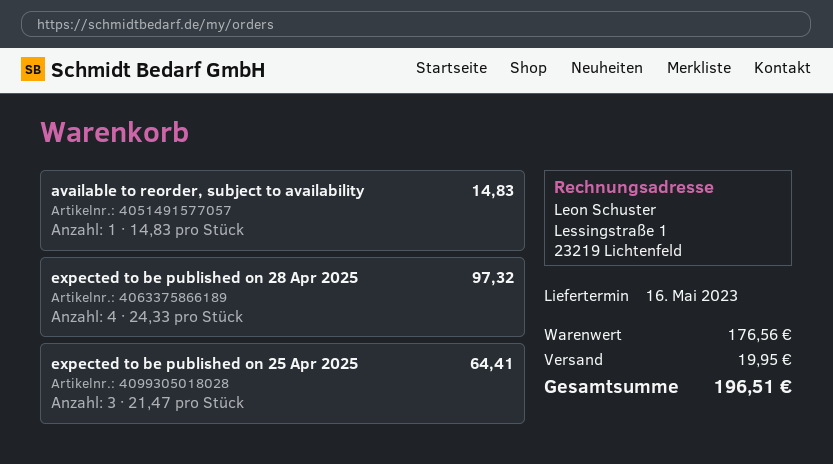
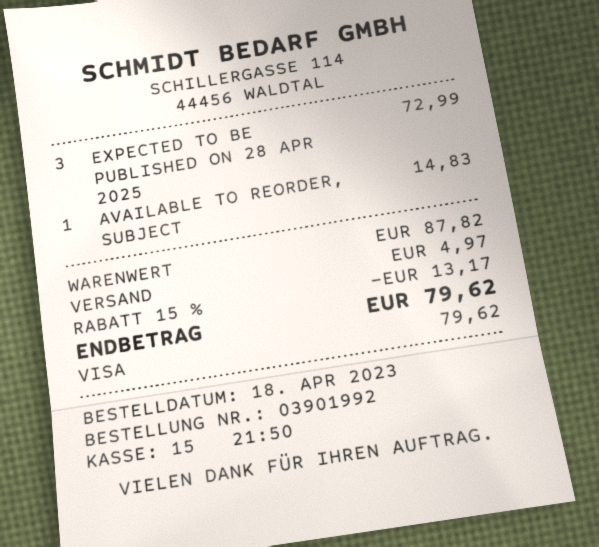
expected to be published on 28 Apr 2025: 4 for 97.32 -> 3 for 72.99
expected to be published on 25 Apr 2025: 3 for 64.41 -> none
subtotal: 176.56 -> 87.82
discount: none -> 15% = 13.17
shipping: 19.95 -> 4.97
total: 196.51 -> 79.62

